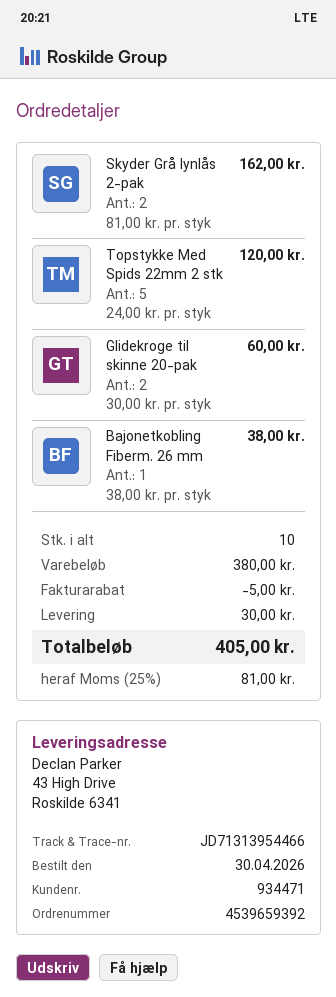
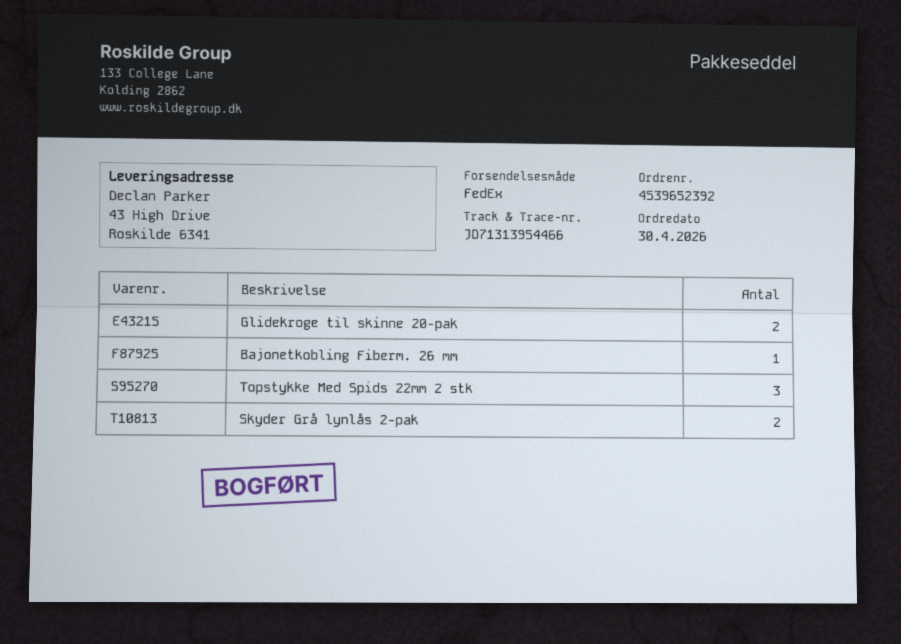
order number: 4539659392 -> 4539652392
Topstykke Med Spids 22mm 2 stk: 5 -> 3

